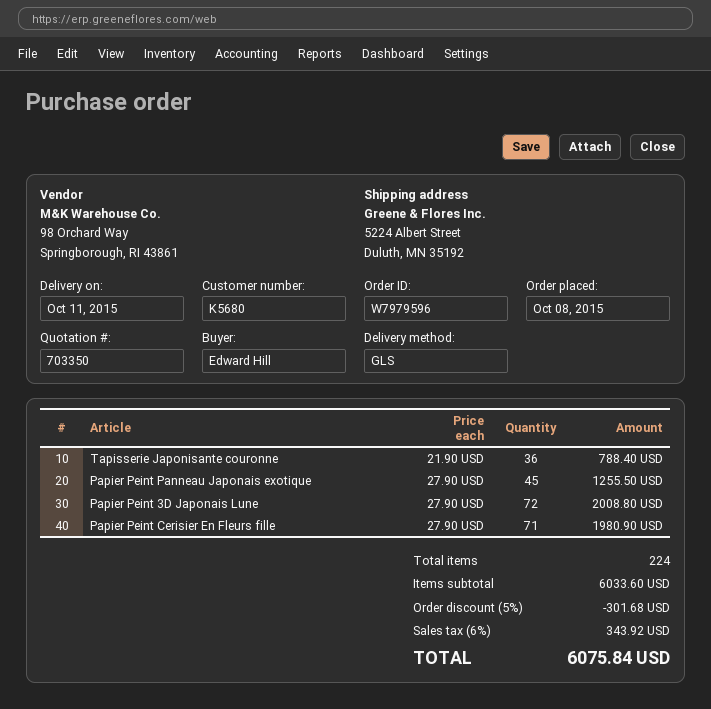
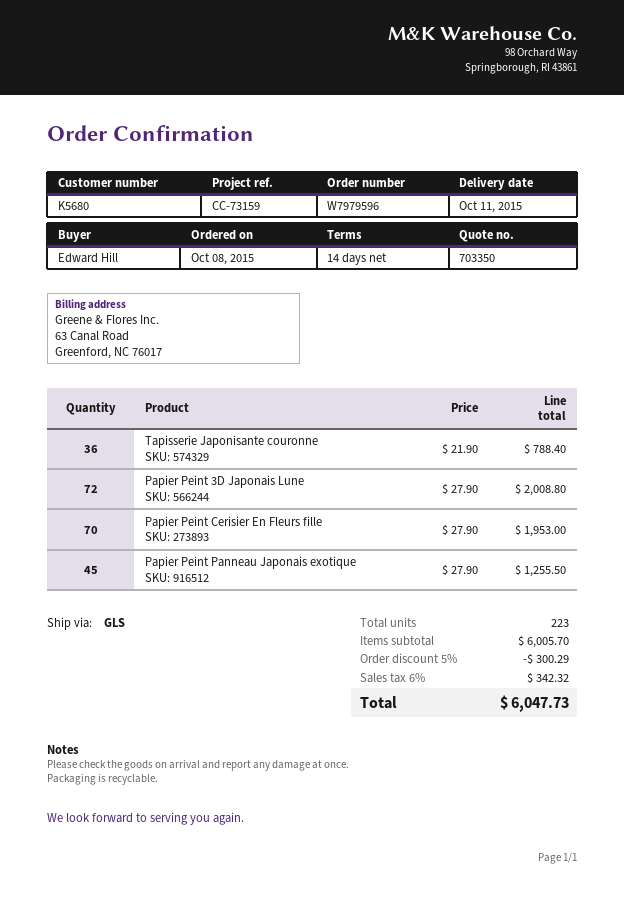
Papier Peint Cerisier En Fleurs fille: 71 x 27.90 = 1980.90 -> 70 x 27.90 = 1953.00
total quantity: 224 -> 223
subtotal: 6033.60 -> 6005.70
discount: 5% = 301.68 -> 5% = 300.29
tax: 6% = 343.92 -> 6% = 342.32
total: 6075.84 -> 6047.73

